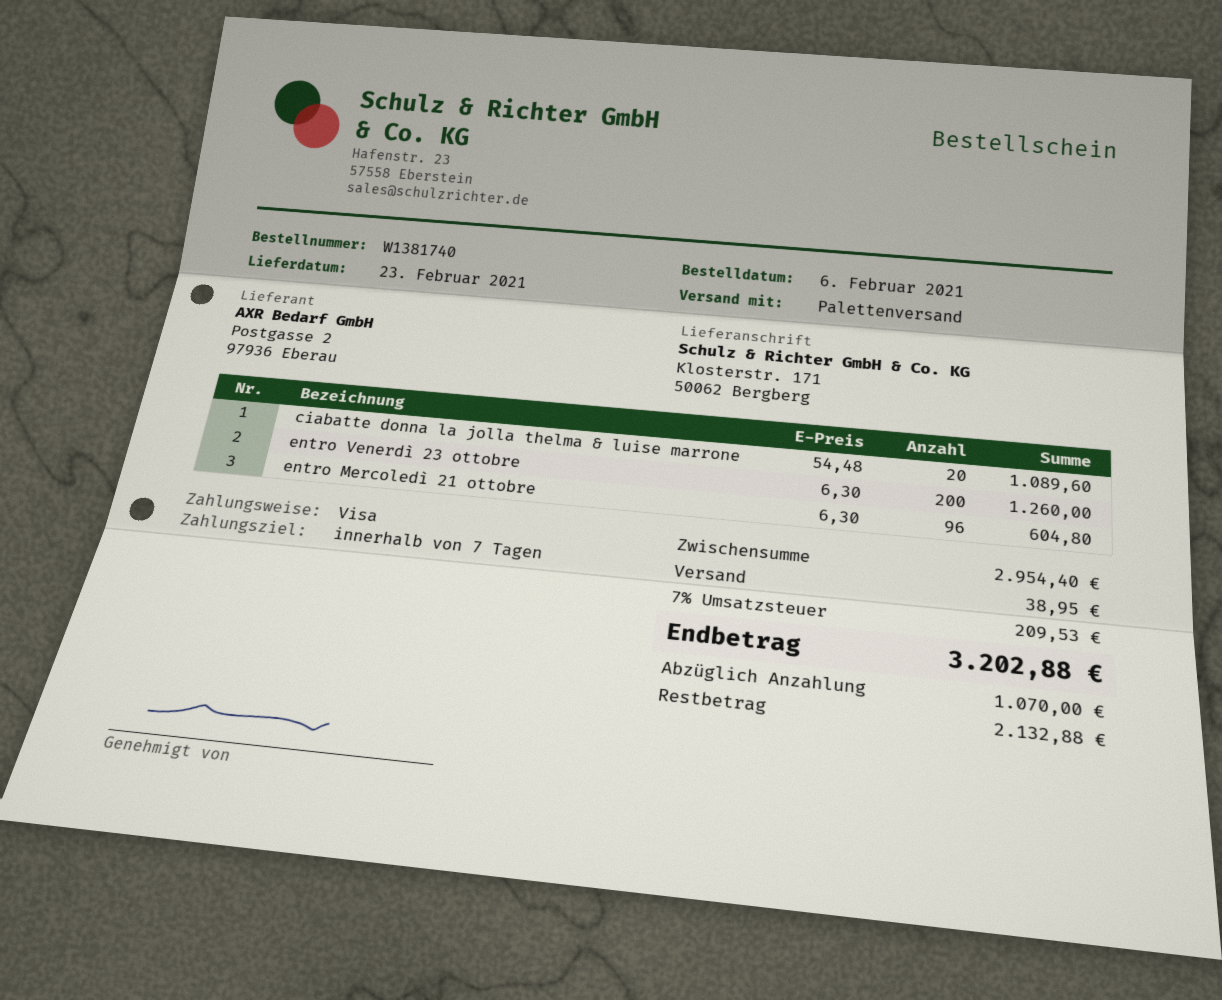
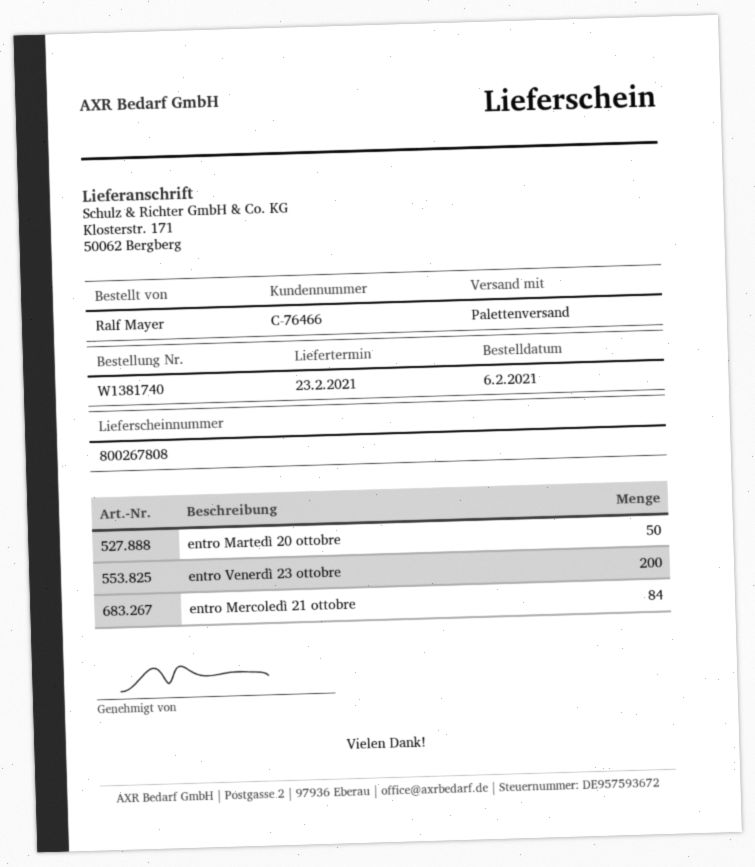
ciabatte donna la jolla thelma & luise marrone: 20 -> none
entro Mercoledì 21 ottobre: 96 -> 84
entro Martedì 20 ottobre: none -> 50

